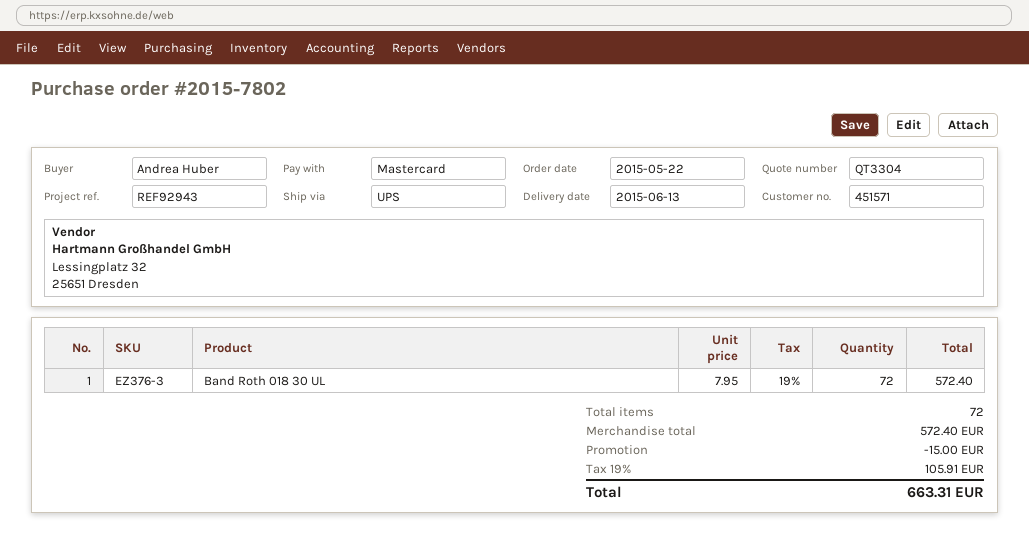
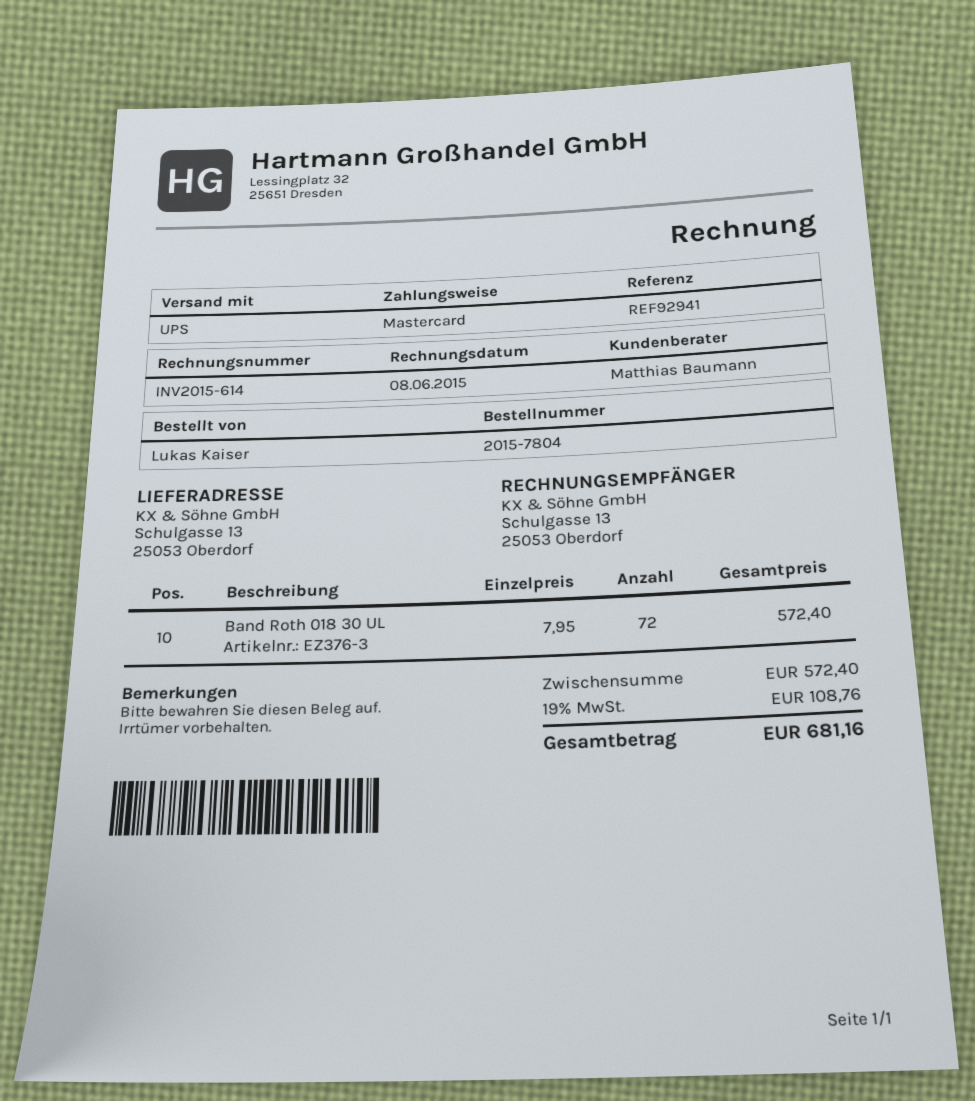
order number: 2015-7802 -> 2015-7804
reference: REF92943 -> REF92941
ordered by: Andrea Huber -> Lukas Kaiser
discount: 15.00 -> none
tax: 19% = 105.91 -> 19% = 108.76
total: 663.31 -> 681.16

